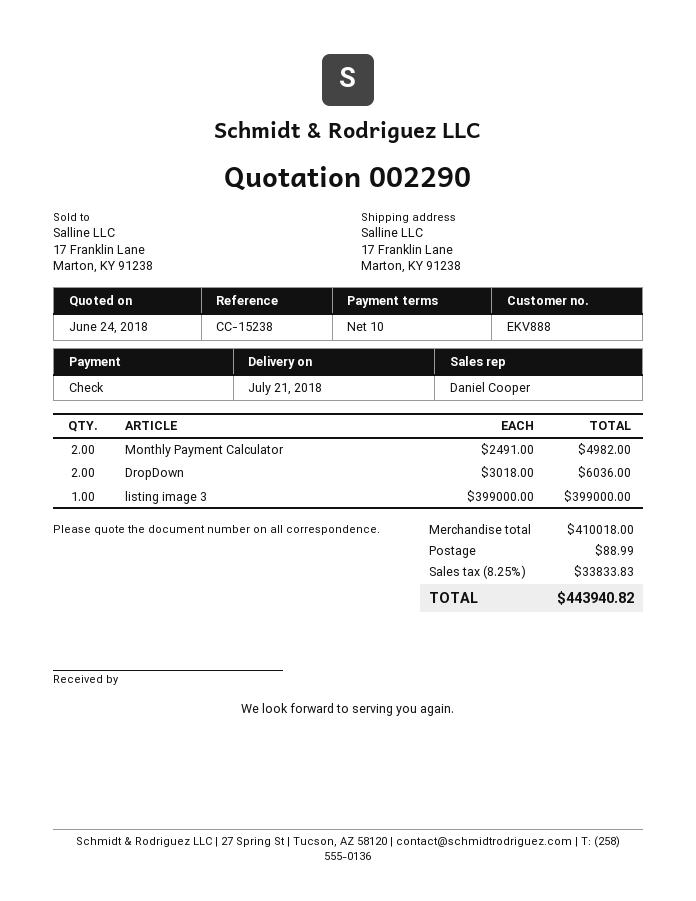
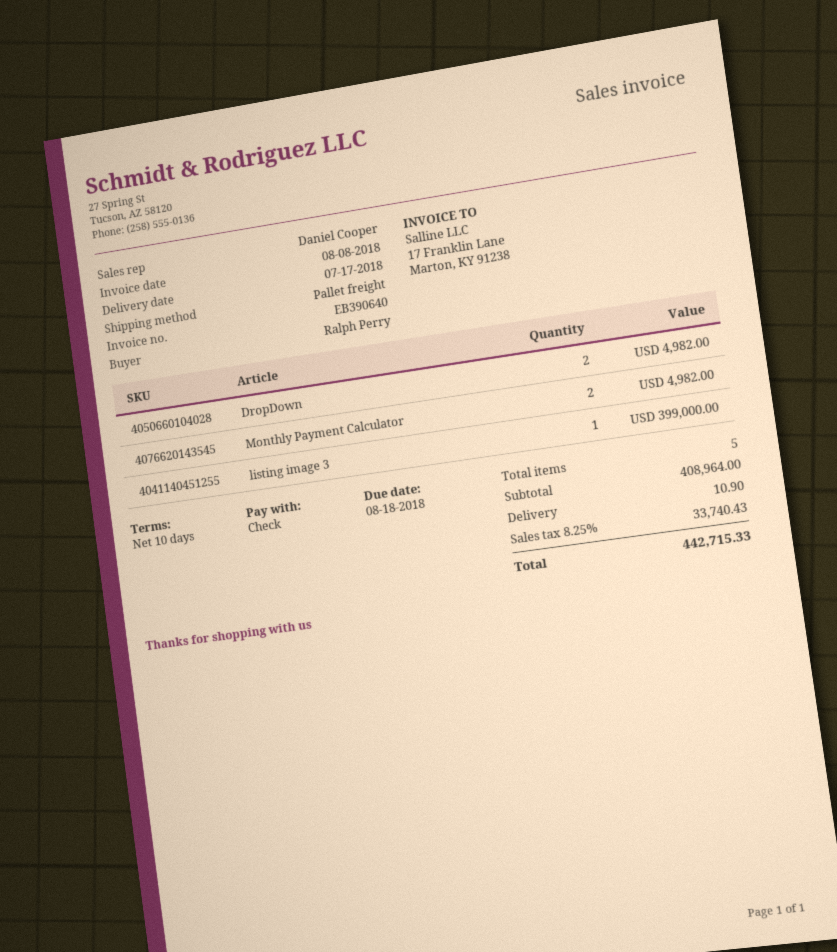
delivery date: 2018-07-21 -> 2018-07-17
DropDown: 2 for 6036.00 -> 2 for 4982.00
subtotal: 410018.00 -> 408964.00
shipping: 88.99 -> 10.90
tax: 8.25% = 33833.83 -> 8.25% = 33740.43
total: 443940.82 -> 442715.33

